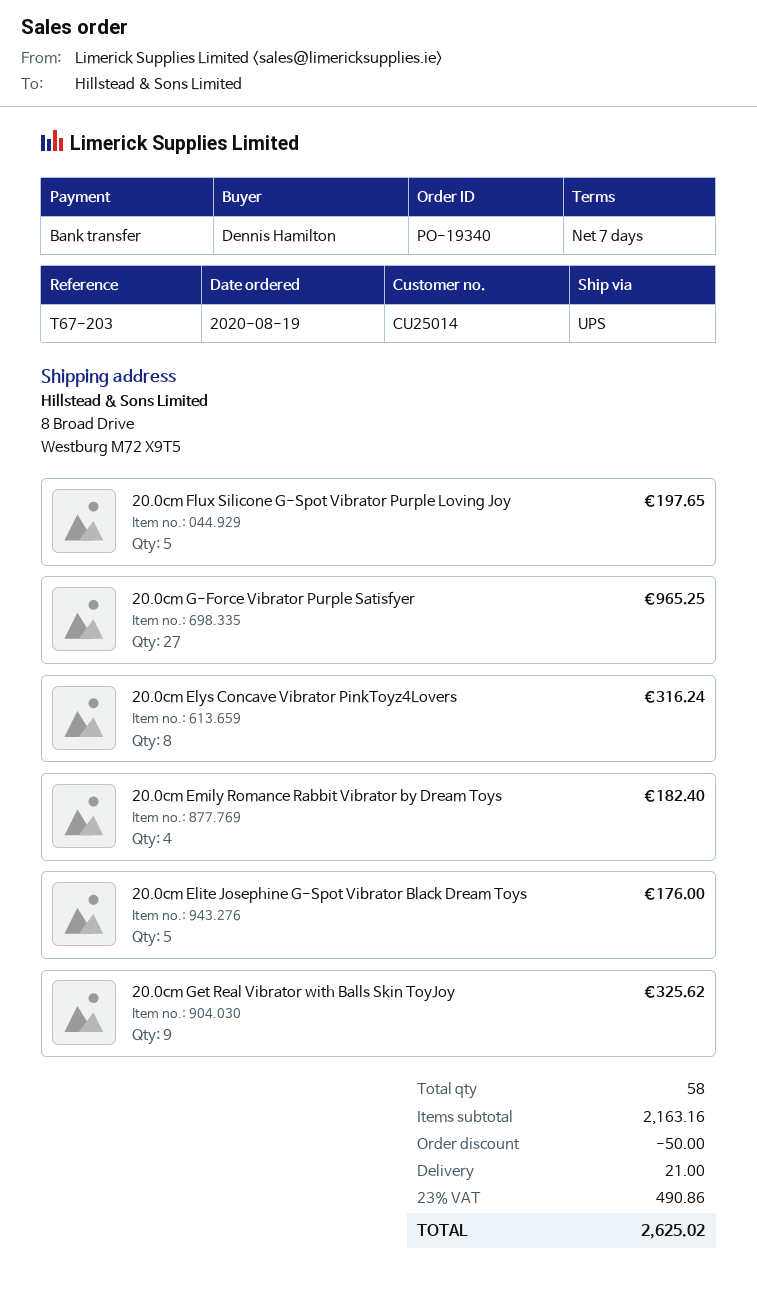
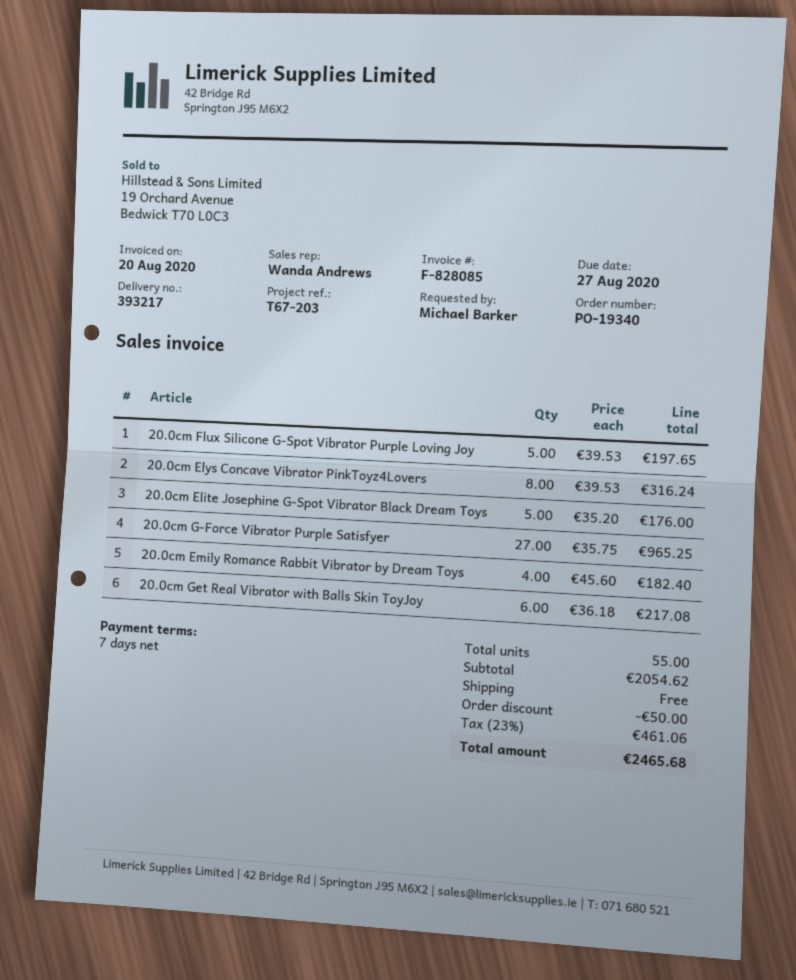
ordered by: Dennis Hamilton -> Michael Barker
20.0cm Get Real Vibrator with Balls Skin ToyJoy: 9 for 325.62 -> 6 for 217.08
total quantity: 58 -> 55
subtotal: 2163.16 -> 2054.62
shipping: 21.00 -> 0.00
tax: 23% = 490.86 -> 23% = 461.06
total: 2625.02 -> 2465.68

